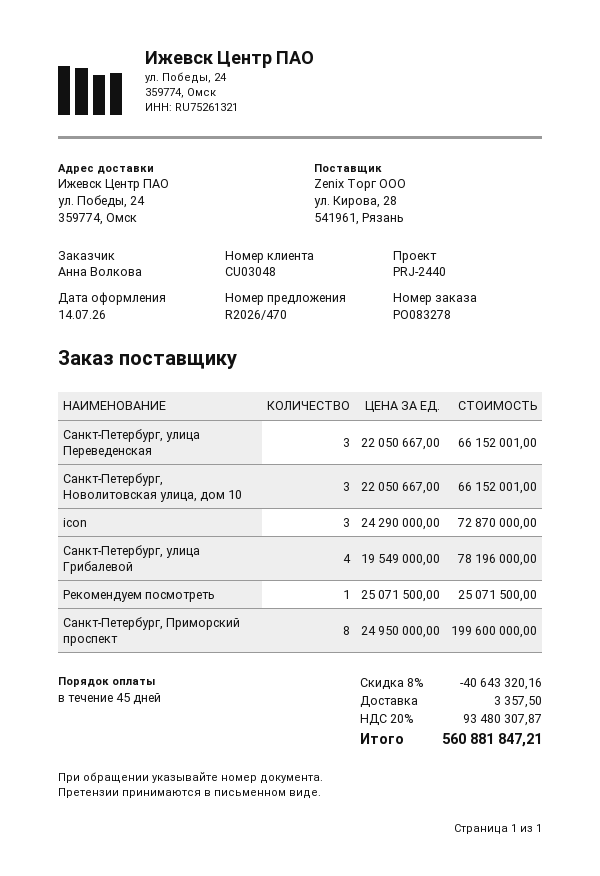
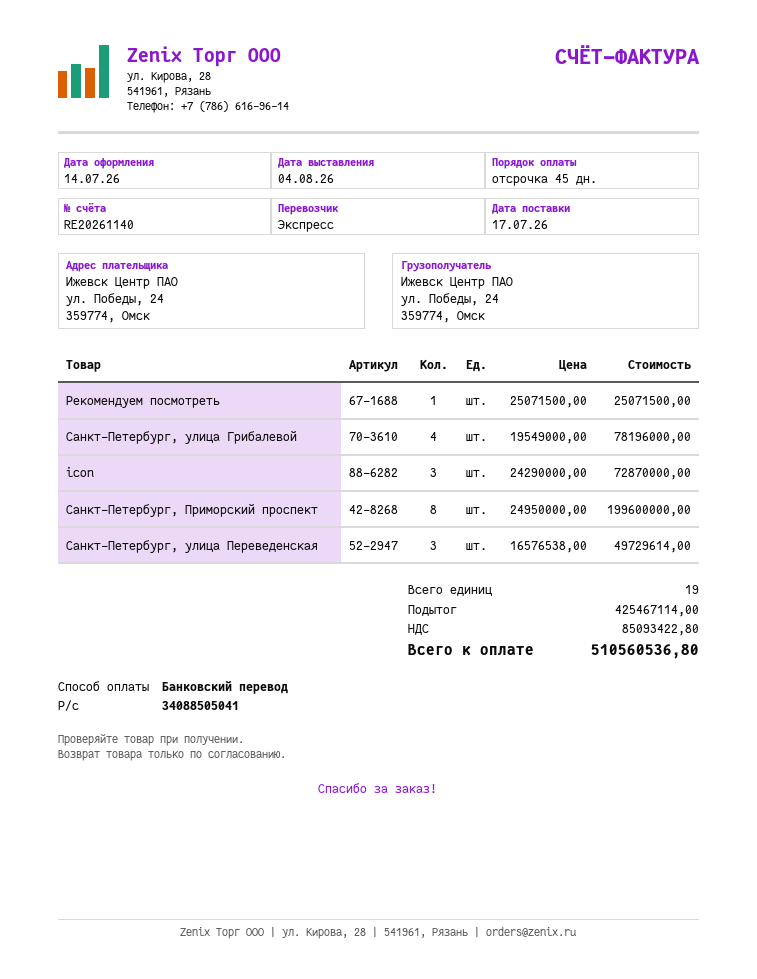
Санкт-Петербург, улица Переведенская: 3 x 22050667.00 = 66152001.00 -> 3 x 16576538.00 = 49729614.00
Санкт-Петербург, Новолитовская улица, дом 10: 3 x 22050667.00 = 66152001.00 -> none
discount: 8% = 40643320.16 -> none
shipping: 3357.50 -> none
tax: 93480307.87 -> 85093422.80
total: 560881847.21 -> 510560536.80

